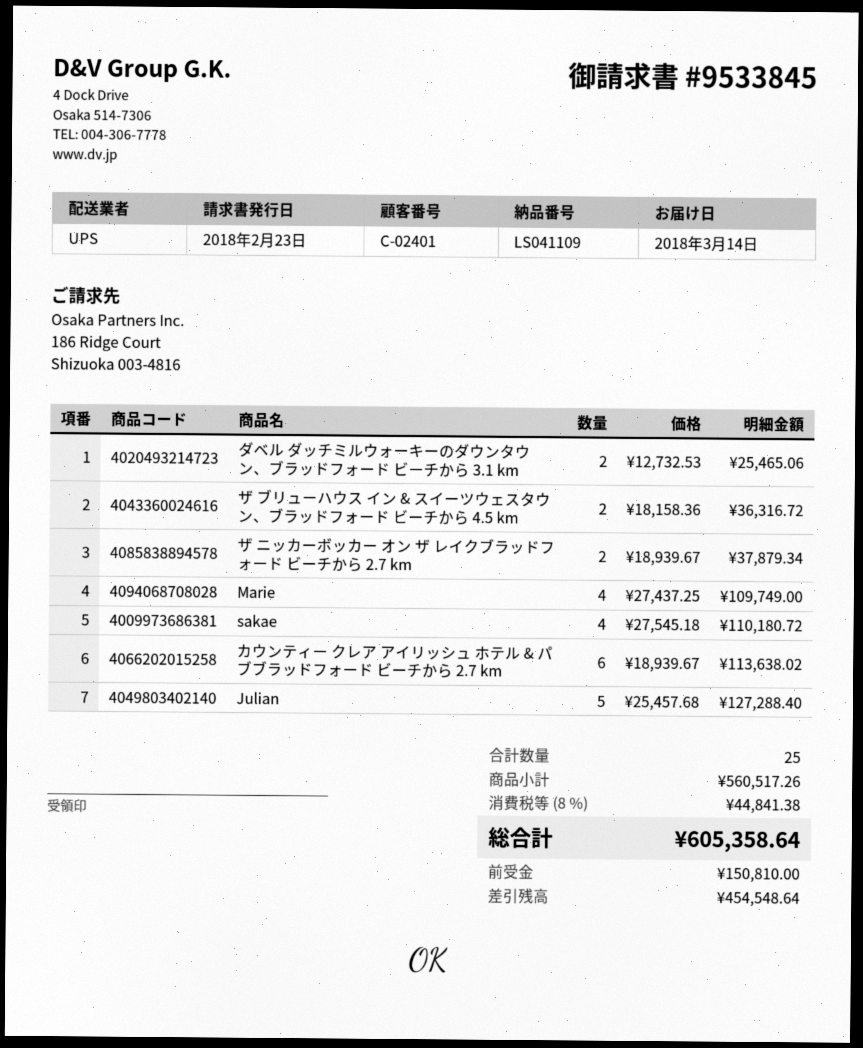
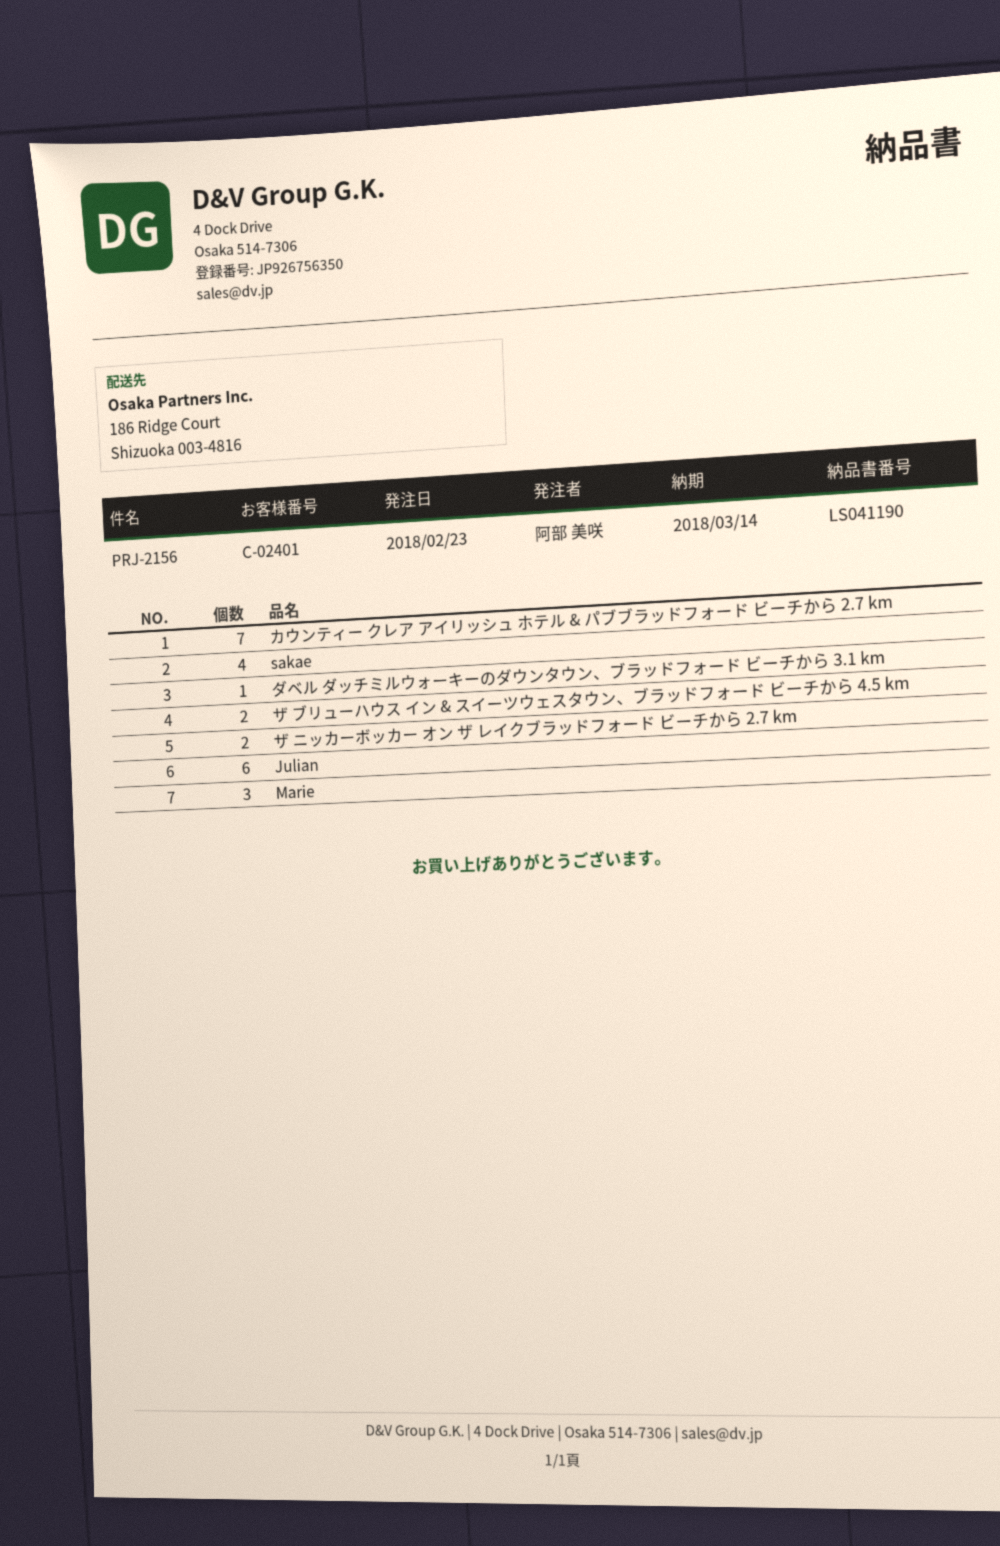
delivery note number: LS041109 -> LS041190
ダベル ダッチミルウォーキーのダウンタウン、ブラッドフォード ビーチから 3.1 km: 2 -> 1
Marie: 4 -> 3
カウンティー クレア アイリッシュ ホテル & パブブラッドフォード ビーチから 2.7 km: 6 -> 7
Julian: 5 -> 6

